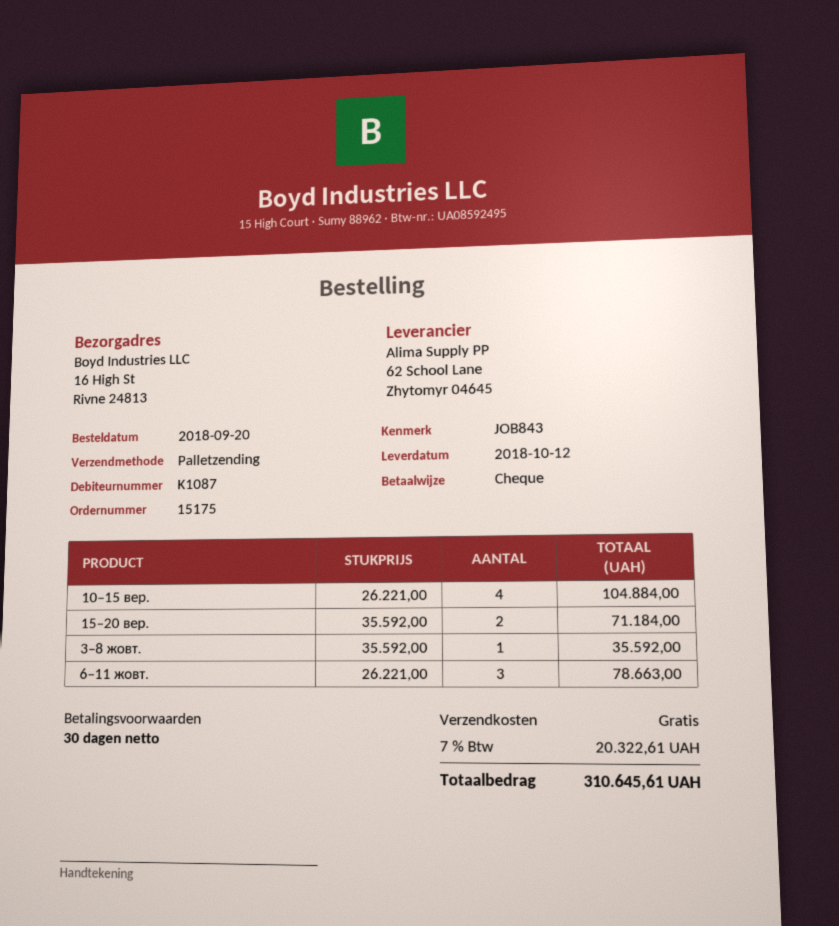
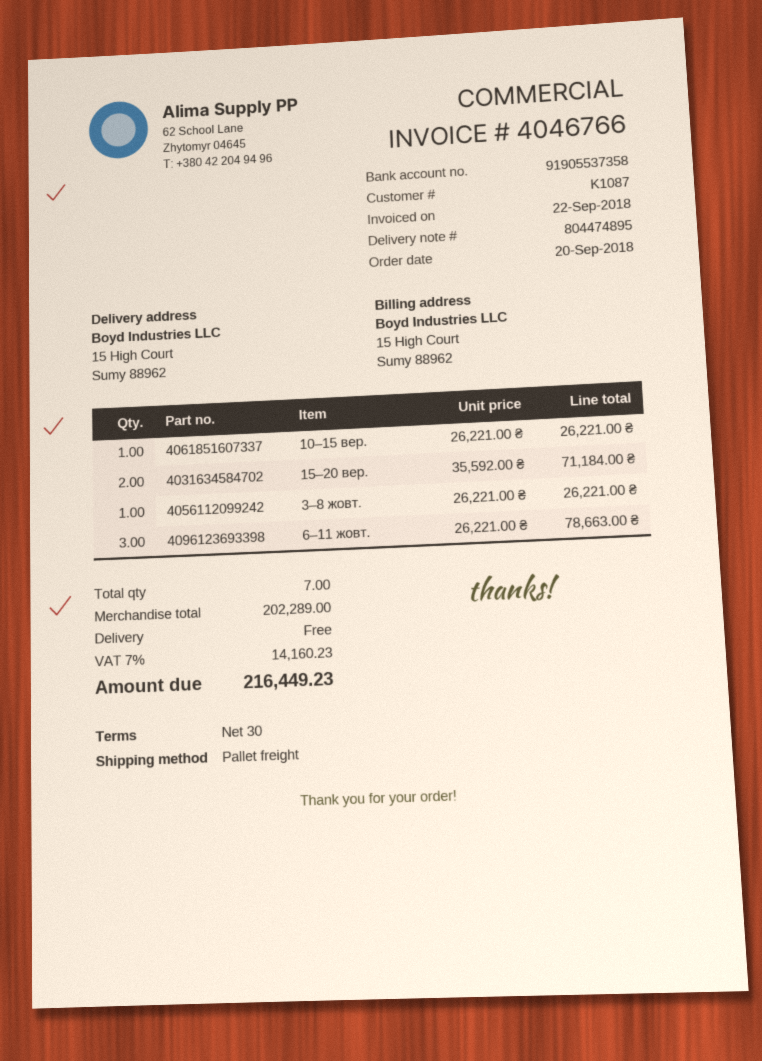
ship to: 16 High St, Rivne 24813 -> 15 High Court, Sumy 88962
10–15 вер.: 4 x 26221.00 = 104884.00 -> 1 x 26221.00 = 26221.00
3–8 жовт.: 1 x 35592.00 = 35592.00 -> 1 x 26221.00 = 26221.00
tax: 7% = 20322.61 -> 7% = 14160.23
total: 310645.61 -> 216449.23

